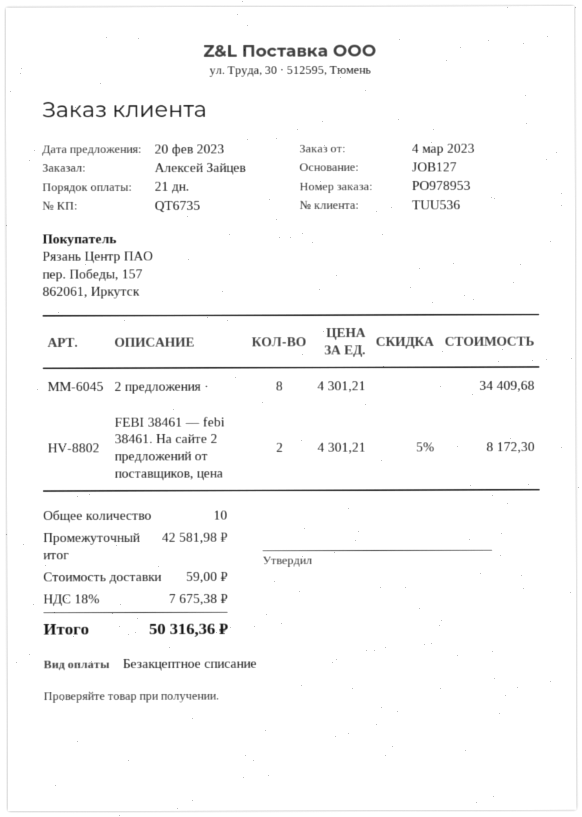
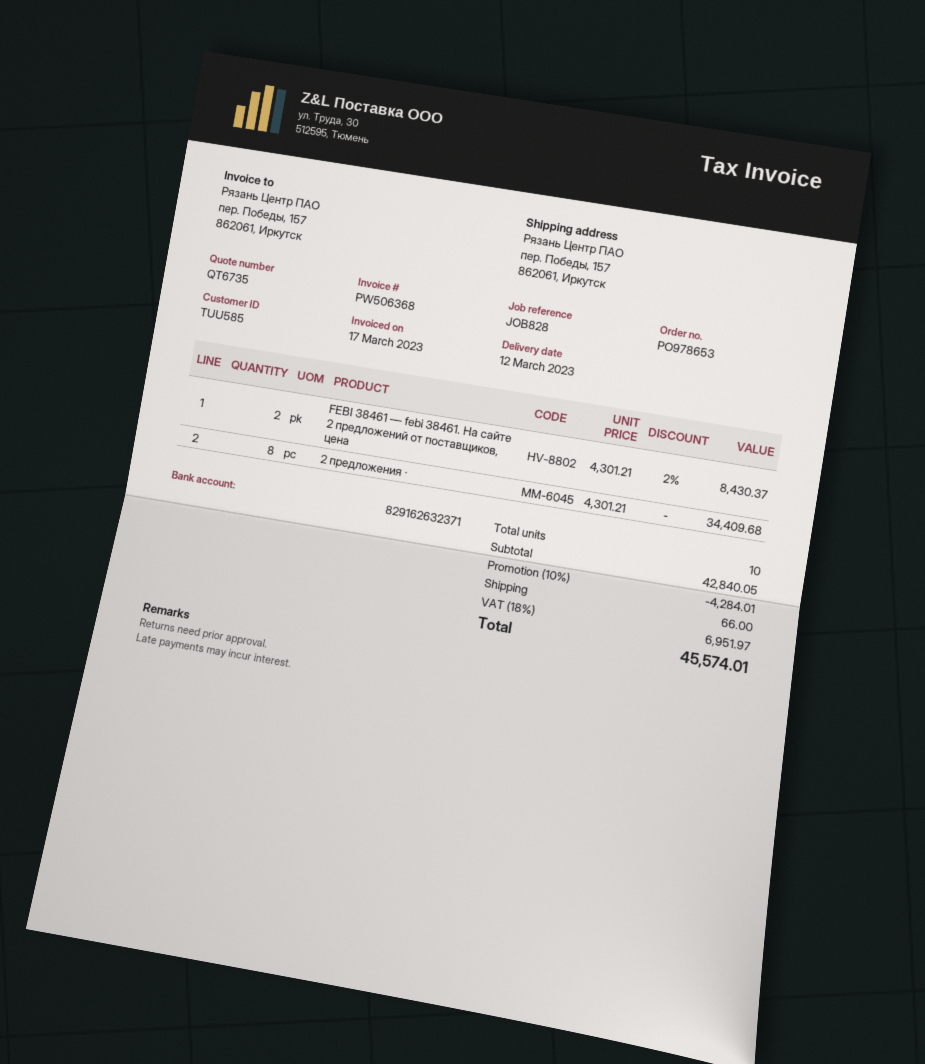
order number: PO978953 -> PO978653
customer number: TUU536 -> TUU585
reference: JOB127 -> JOB828
FEBI 38461 — febi 38461. На сайте 2 предложений от поставщиков, цена: 2 x 4301.21 - 5% = 8172.30 -> 2 x 4301.21 - 2% = 8430.37
subtotal: 42581.98 -> 42840.05
discount: none -> 10% = 4284.01
shipping: 59.00 -> 66.00
tax: 18% = 7675.38 -> 18% = 6951.97
total: 50316.36 -> 45574.01

